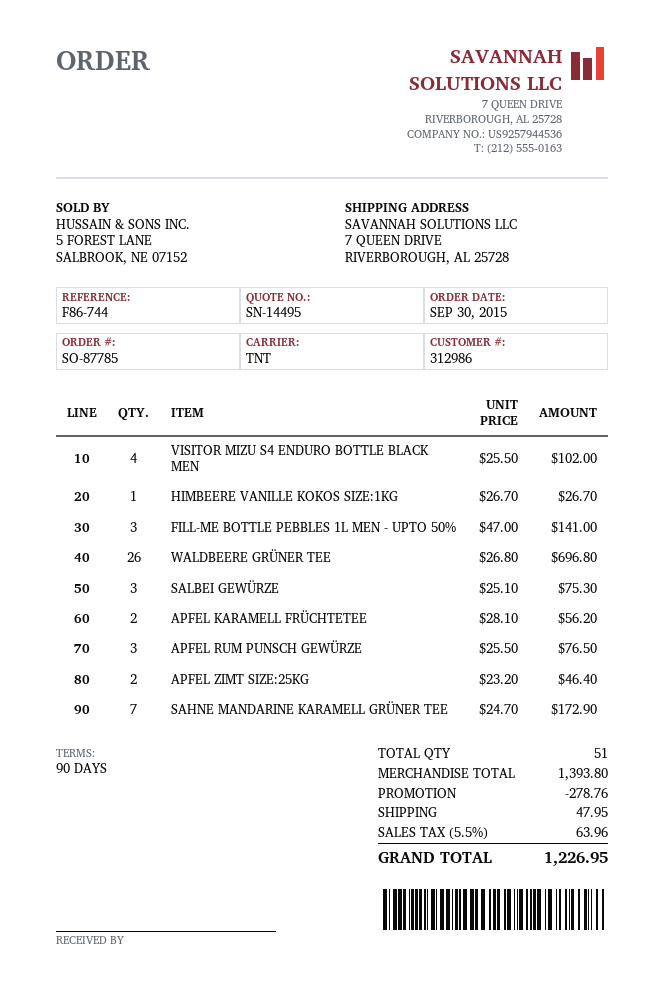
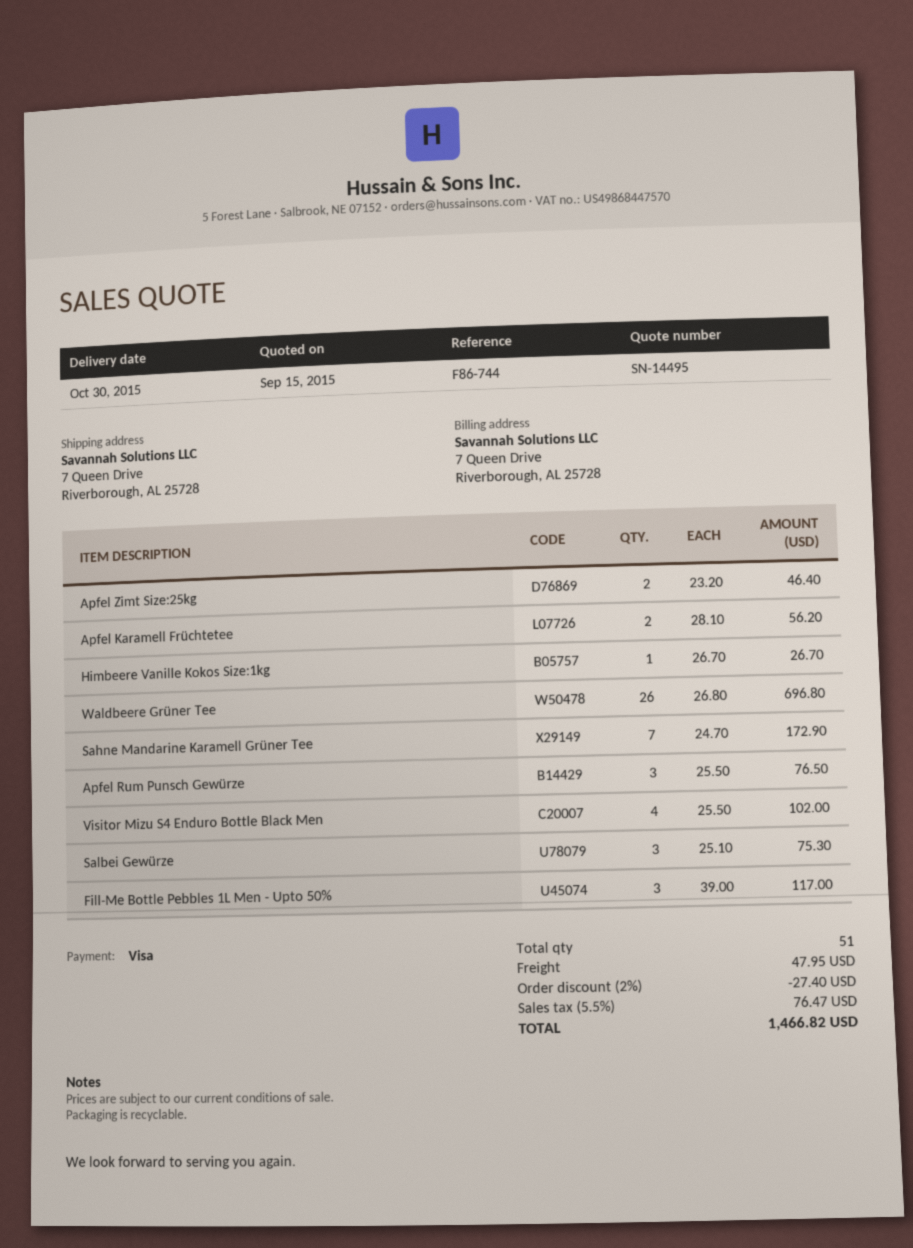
FILL-ME BOTTLE PEBBLES 1L MEN - UPTO 50%: 3 x 47.00 = 141.00 -> 3 x 39.00 = 117.00
discount: 278.76 -> 27.40
tax: 5.5% = 63.96 -> 5.5% = 76.47
total: 1226.95 -> 1466.82

